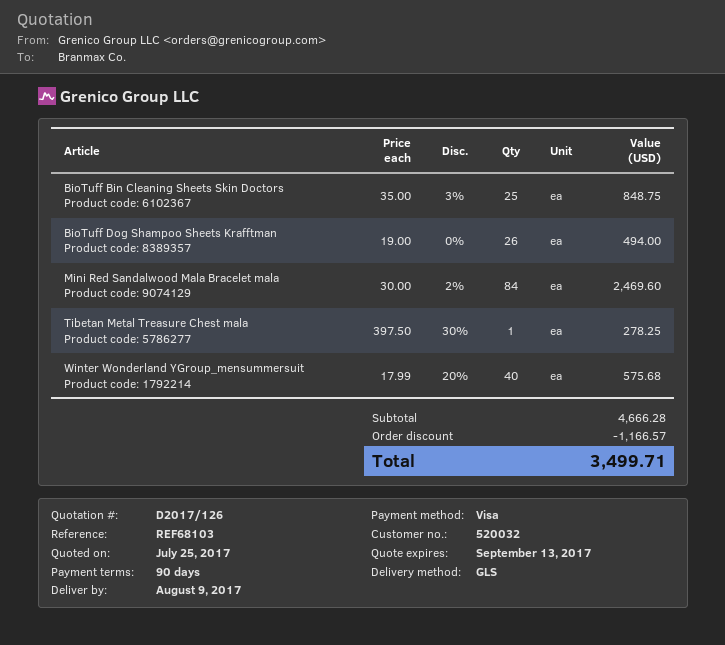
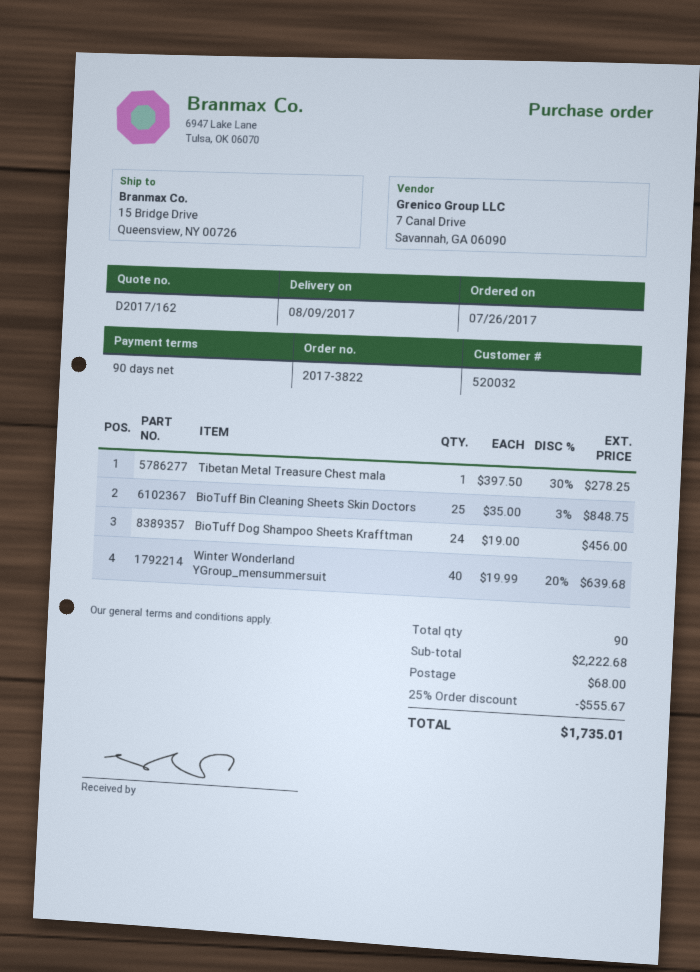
quote number: D2017/126 -> D2017/162
BioTuff Dog Shampoo Sheets Krafftman: 26 x 19.00 = 494.00 -> 24 x 19.00 = 456.00
Mini Red Sandalwood Mala Bracelet mala: 84 x 30.00 - 2% = 2469.60 -> none
Winter Wonderland YGroup_mensummersuit: 40 x 17.99 - 20% = 575.68 -> 40 x 19.99 - 20% = 639.68
subtotal: 4666.28 -> 2222.68
discount: 1166.57 -> 555.67
shipping: none -> 68.00
total: 3499.71 -> 1735.01

